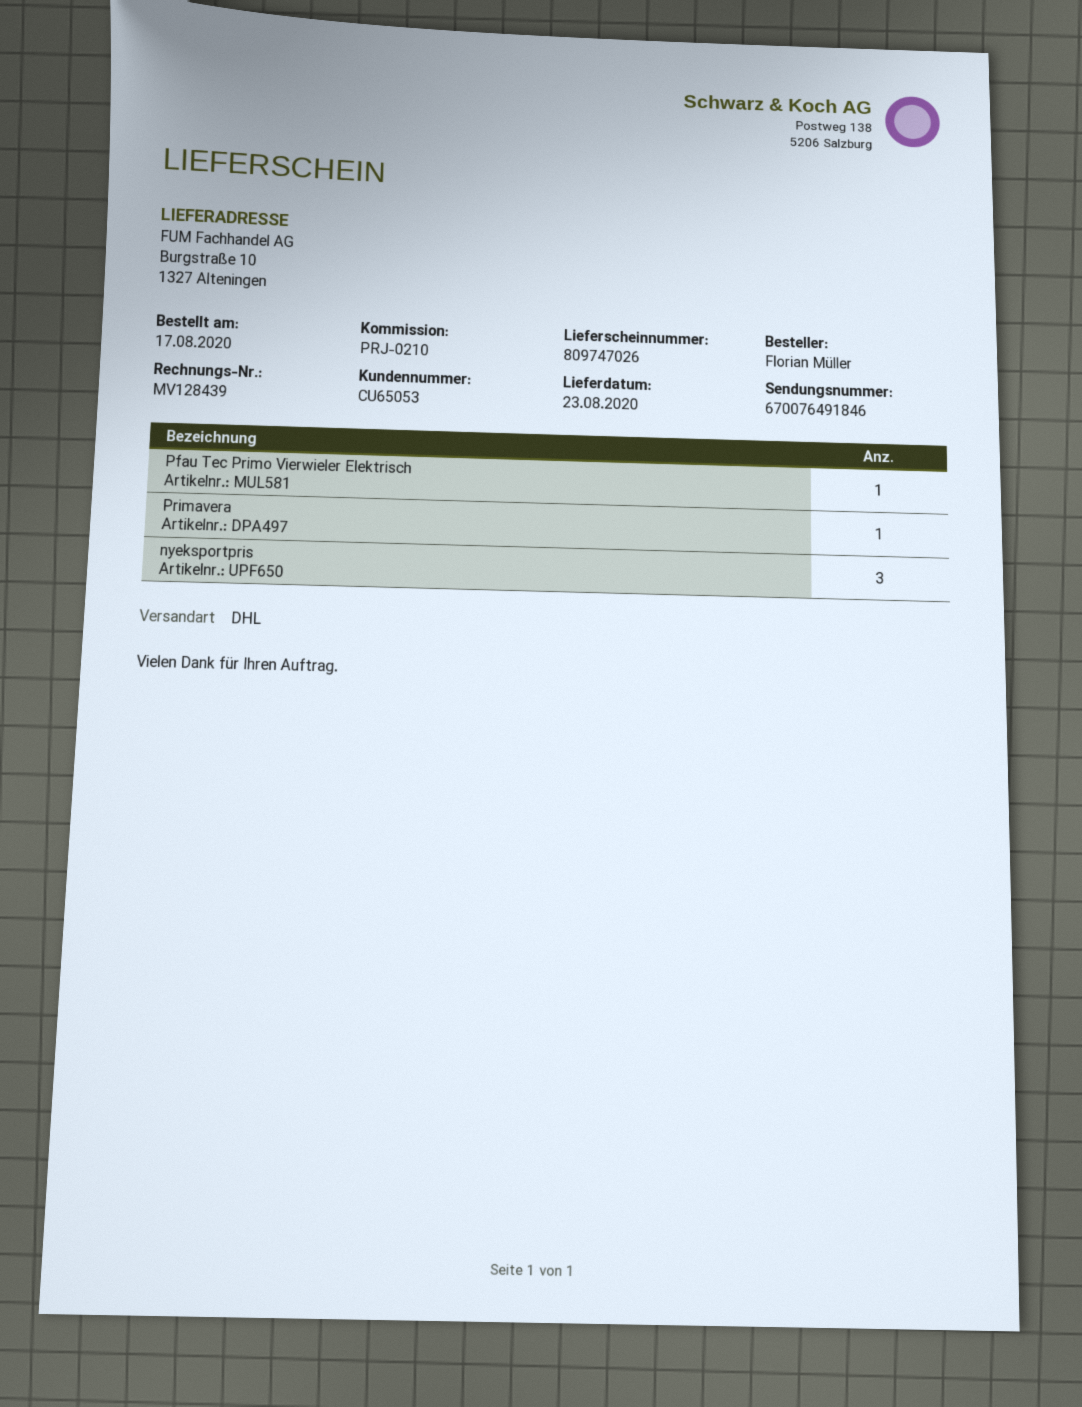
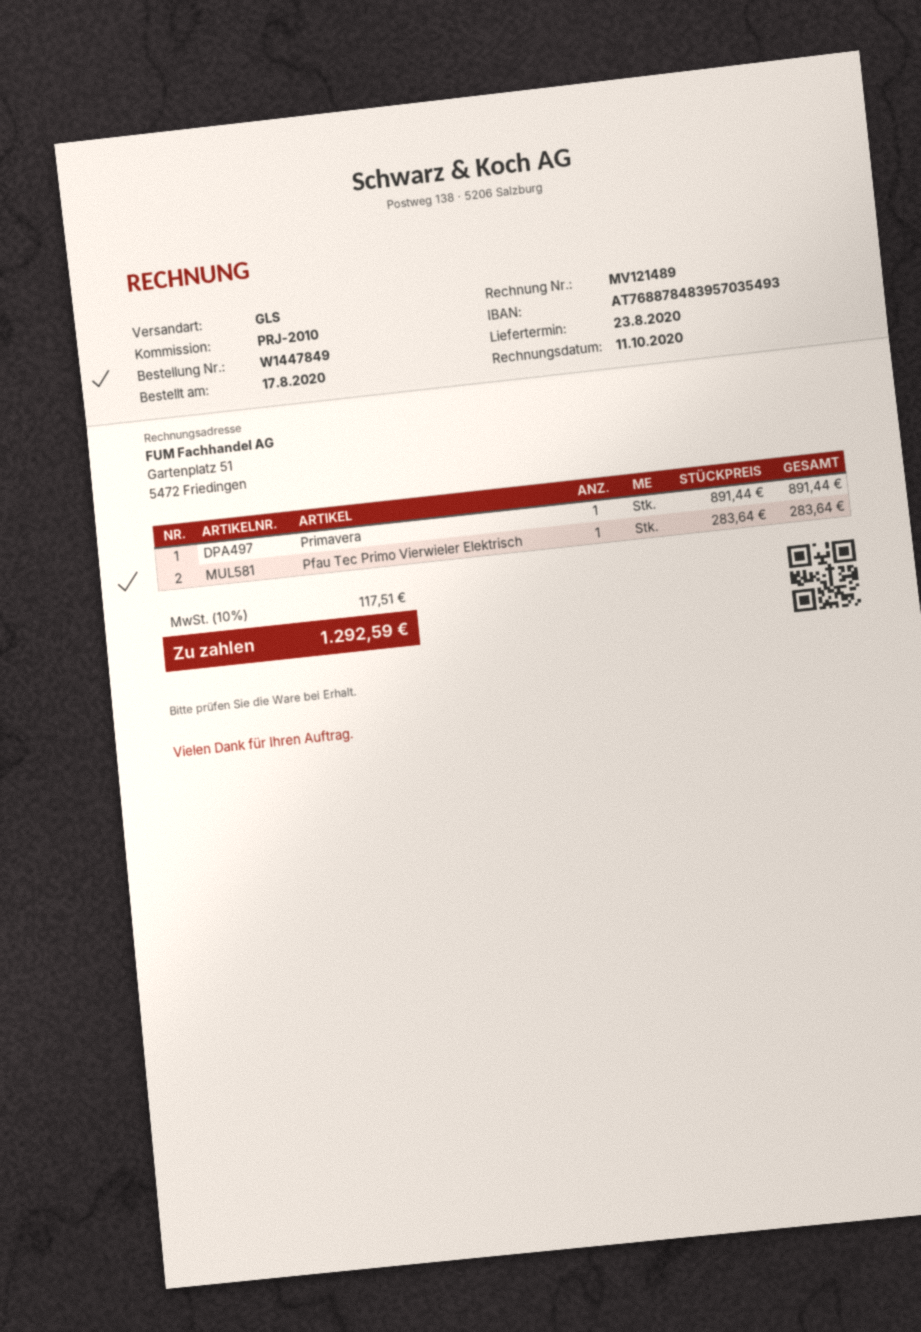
invoice number: MV128439 -> MV121489
reference: PRJ-0210 -> PRJ-2010
shipping method: DHL -> GLS
nyeksportpris: 3 -> none

